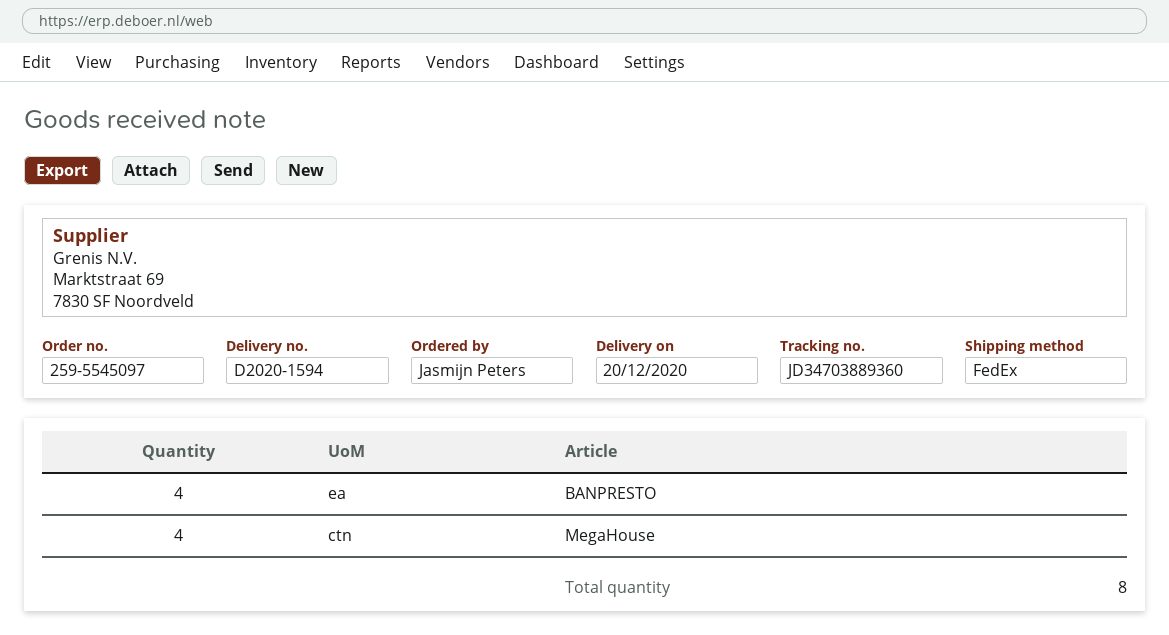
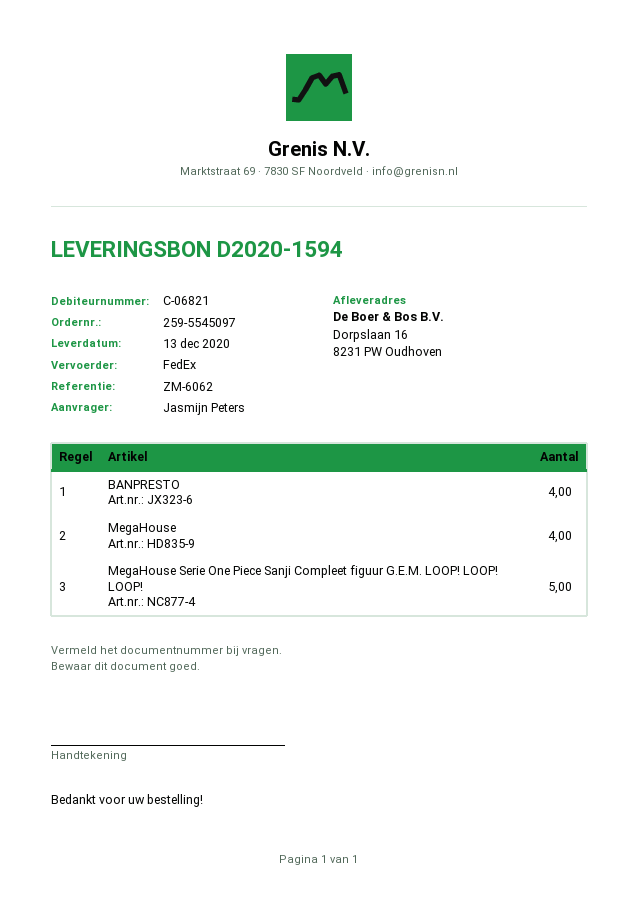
delivery date: 2020-12-20 -> 2020-12-13
MegaHouse Serie One Piece Sanji Compleet figuur G.E.M. LOOP! LOOP! LOOP!: none -> 5

